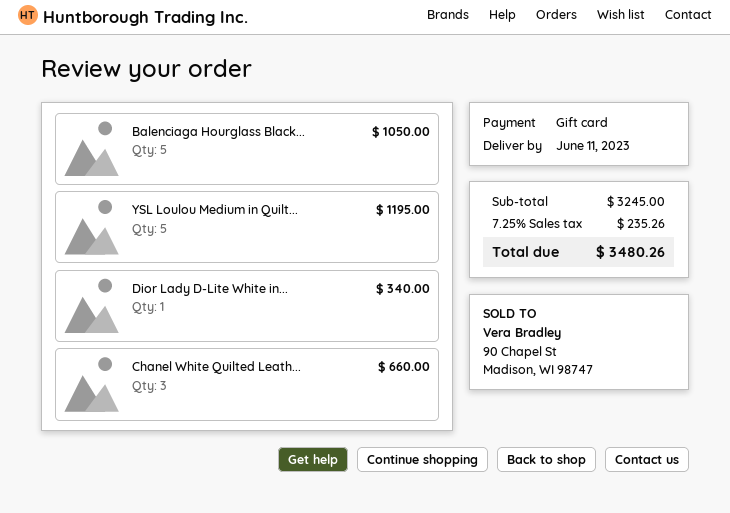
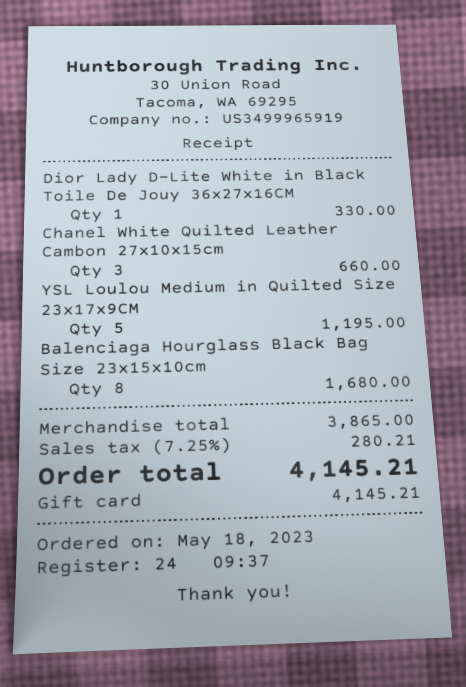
Balenciaga Hourglass Black...: 5 for 1050.00 -> 8 for 1680.00
Dior Lady D-Lite White in...: 1 for 340.00 -> 1 for 330.00
subtotal: 3245.00 -> 3865.00
tax: 7.25% = 235.26 -> 7.25% = 280.21
total: 3480.26 -> 4145.21

